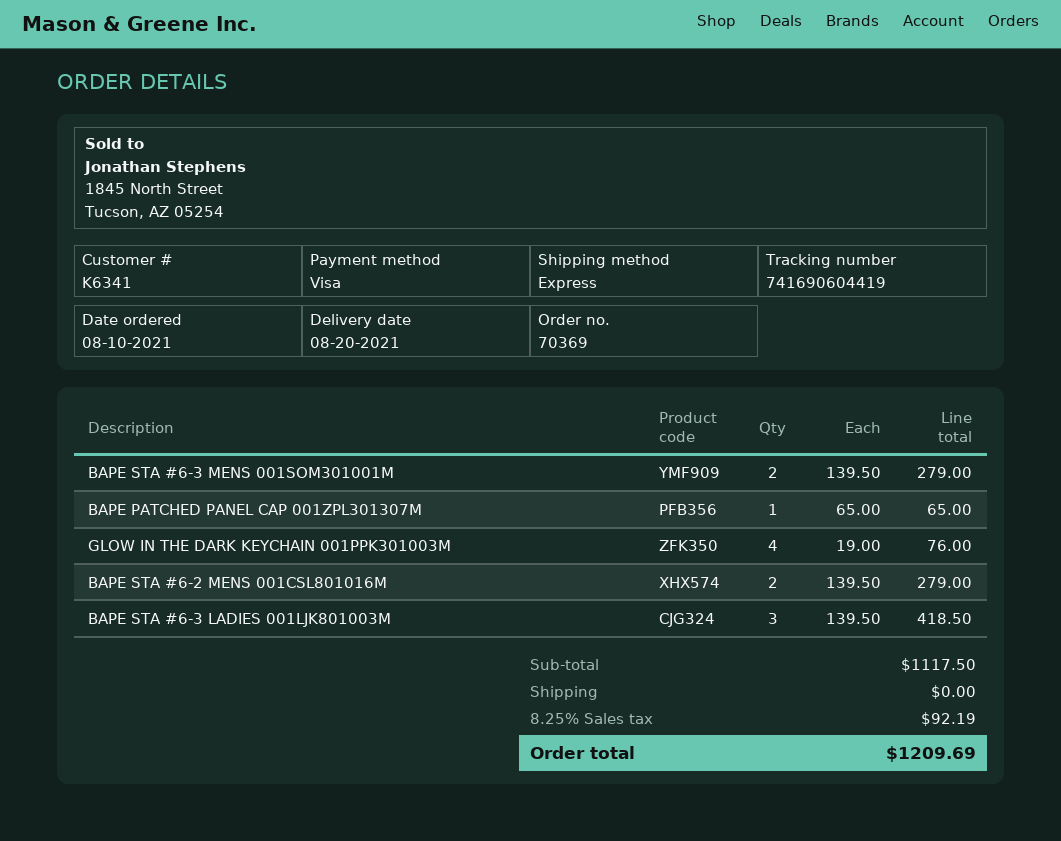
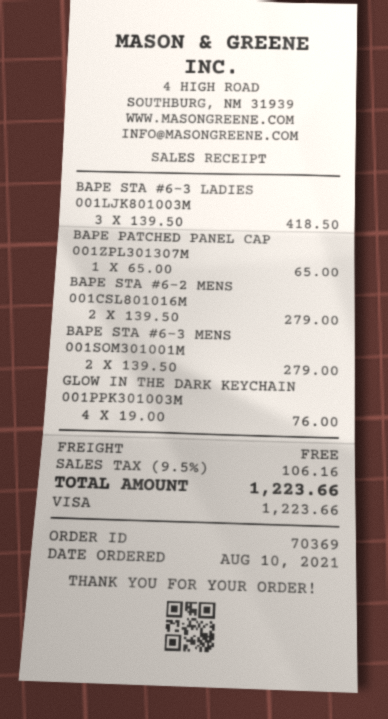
tax: 8.25% = 92.19 -> 9.5% = 106.16
total: 1209.69 -> 1223.66

